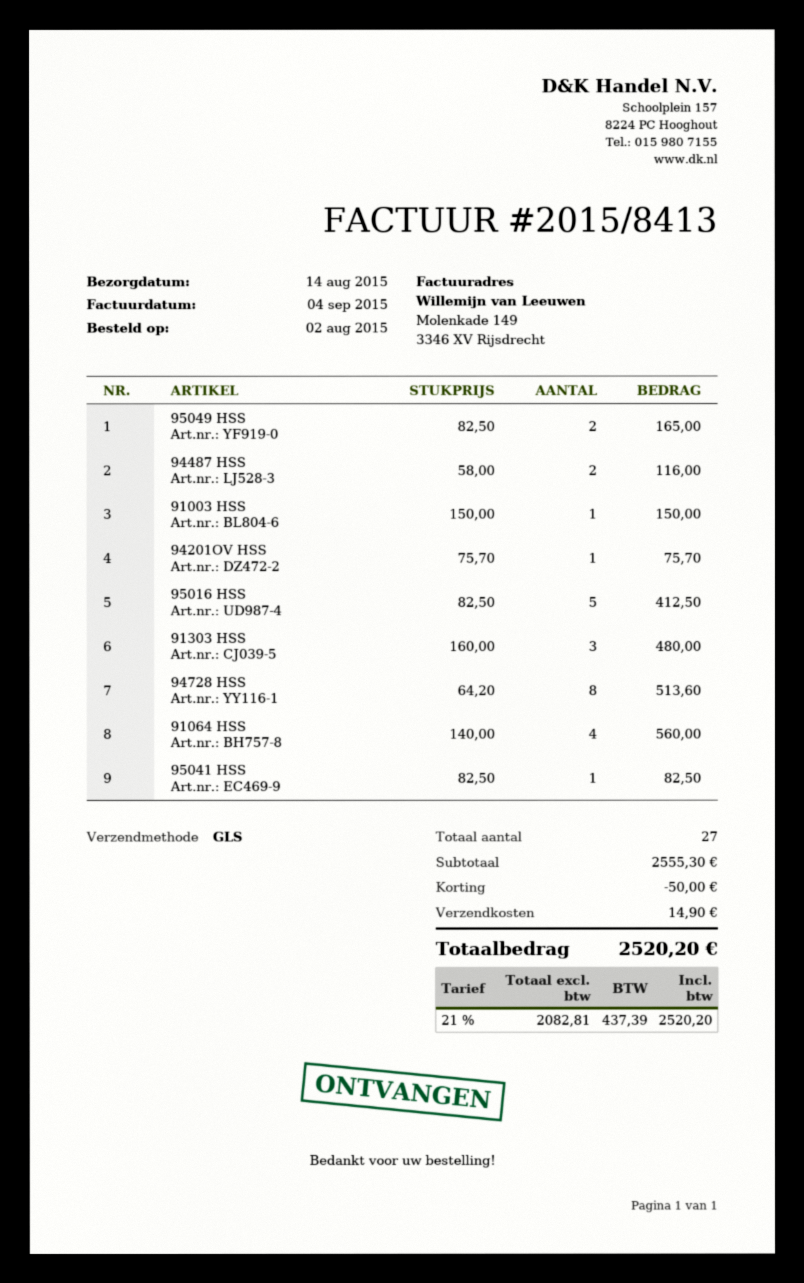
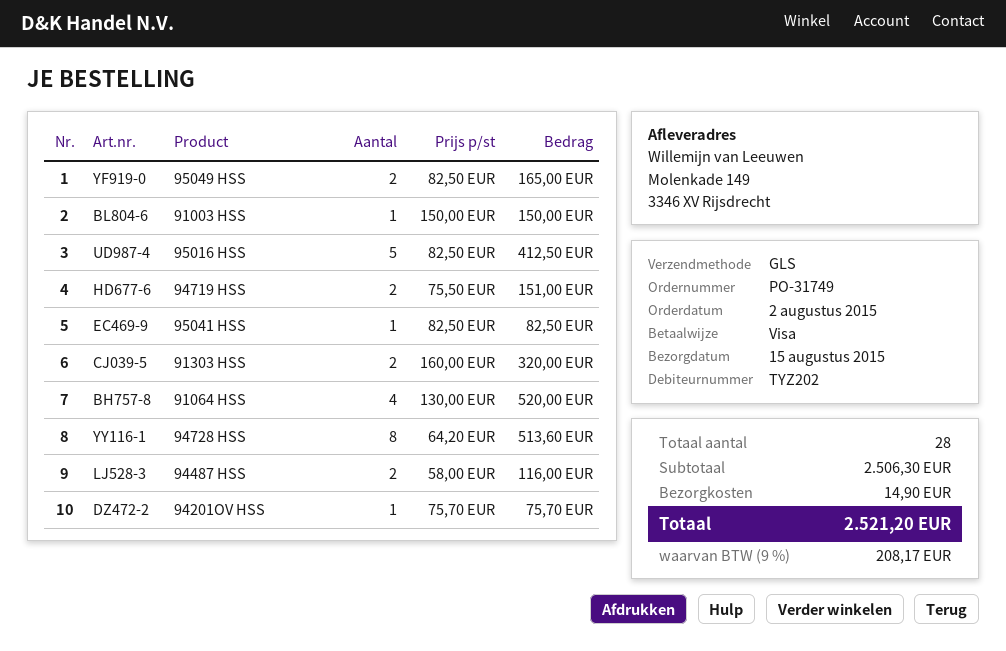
delivery date: 2015-08-14 -> 2015-08-15
91303 HSS: 3 x 160.00 = 480.00 -> 2 x 160.00 = 320.00
91064 HSS: 4 x 140.00 = 560.00 -> 4 x 130.00 = 520.00
94719 HSS: none -> 2 x 75.50 = 151.00
total quantity: 27 -> 28
subtotal: 2555.30 -> 2506.30
discount: 50.00 -> none
tax: 21% = 437.39 -> 9% = 208.17
total: 2520.20 -> 2521.20

